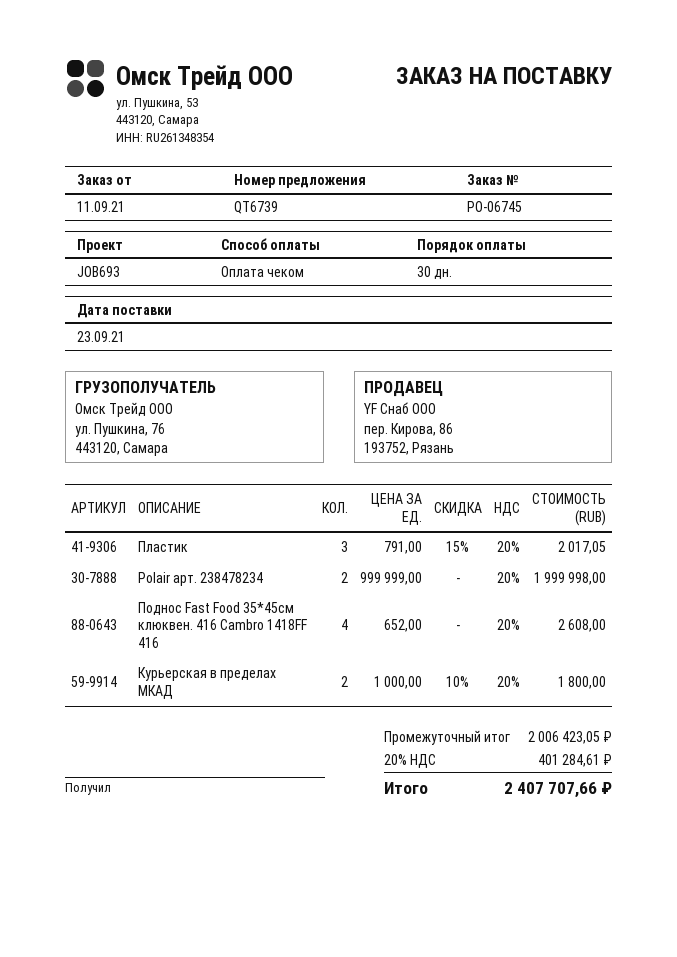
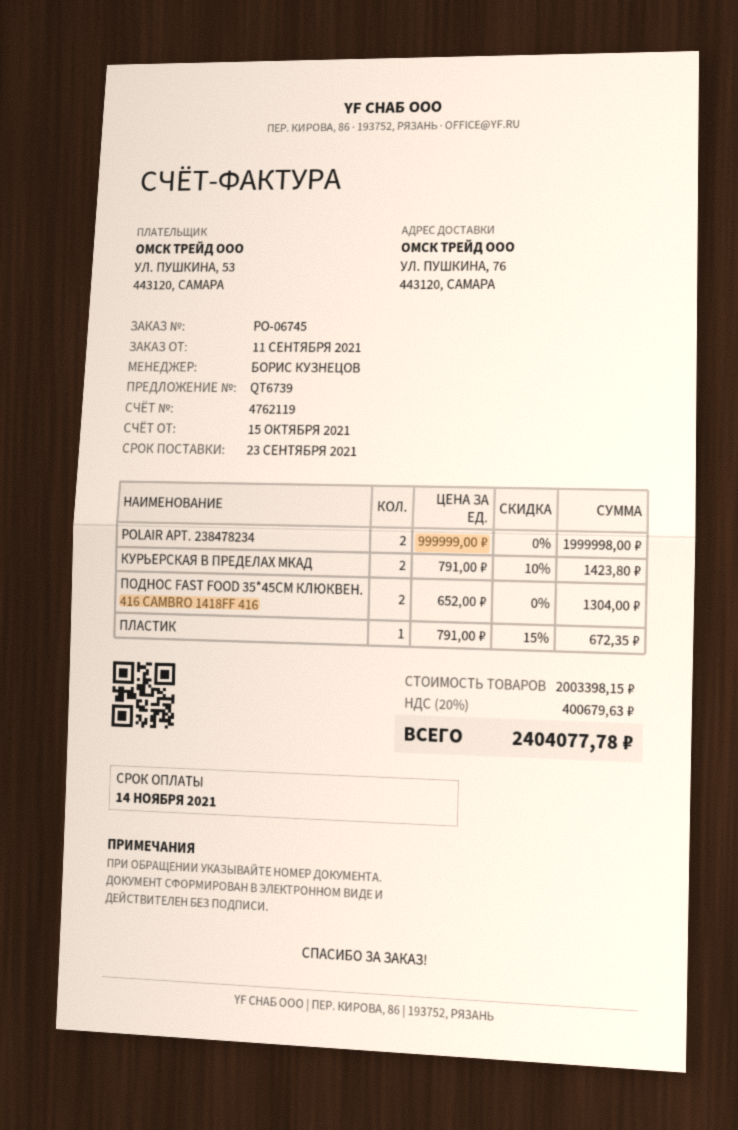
Пластик: 3 x 791.00 - 15% = 2017.05 -> 1 x 791.00 - 15% = 672.35
Поднос Fast Food 35*45см клюквен. 416 Cambro 1418FF 416: 4 x 652.00 = 2608.00 -> 2 x 652.00 = 1304.00
Курьерская в пределах МКАД: 2 x 1000.00 - 10% = 1800.00 -> 2 x 791.00 - 10% = 1423.80
subtotal: 2006423.05 -> 2003398.15
tax: 20% = 401284.61 -> 20% = 400679.63
total: 2407707.66 -> 2404077.78

